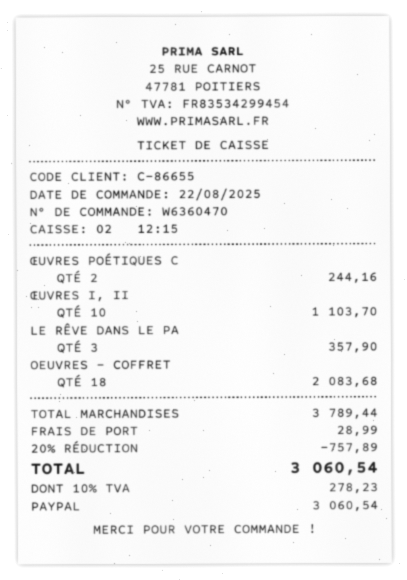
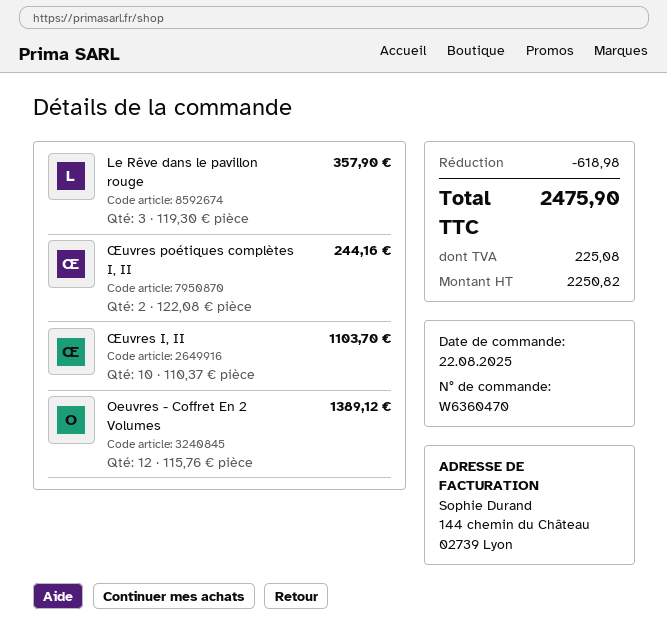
OEUVRES - COFFRET: 18 for 2083.68 -> 12 for 1389.12
discount: 757.89 -> 618.98
shipping: 28.99 -> none
tax: 278.23 -> 225.08
total: 3060.54 -> 2475.90

